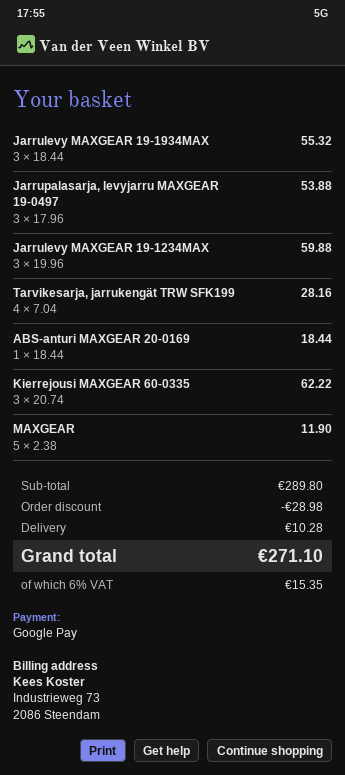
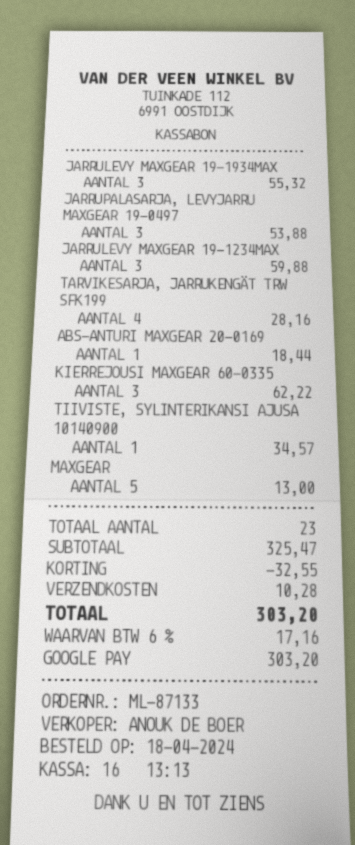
MAXGEAR: 5 for 11.90 -> 5 for 13.00
TIIVISTE, SYLINTERIKANSI AJUSA 10140900: none -> 1 for 34.57
subtotal: 289.80 -> 325.47
discount: 28.98 -> 32.55
tax: 6% = 15.35 -> 6% = 17.16
total: 271.10 -> 303.20

